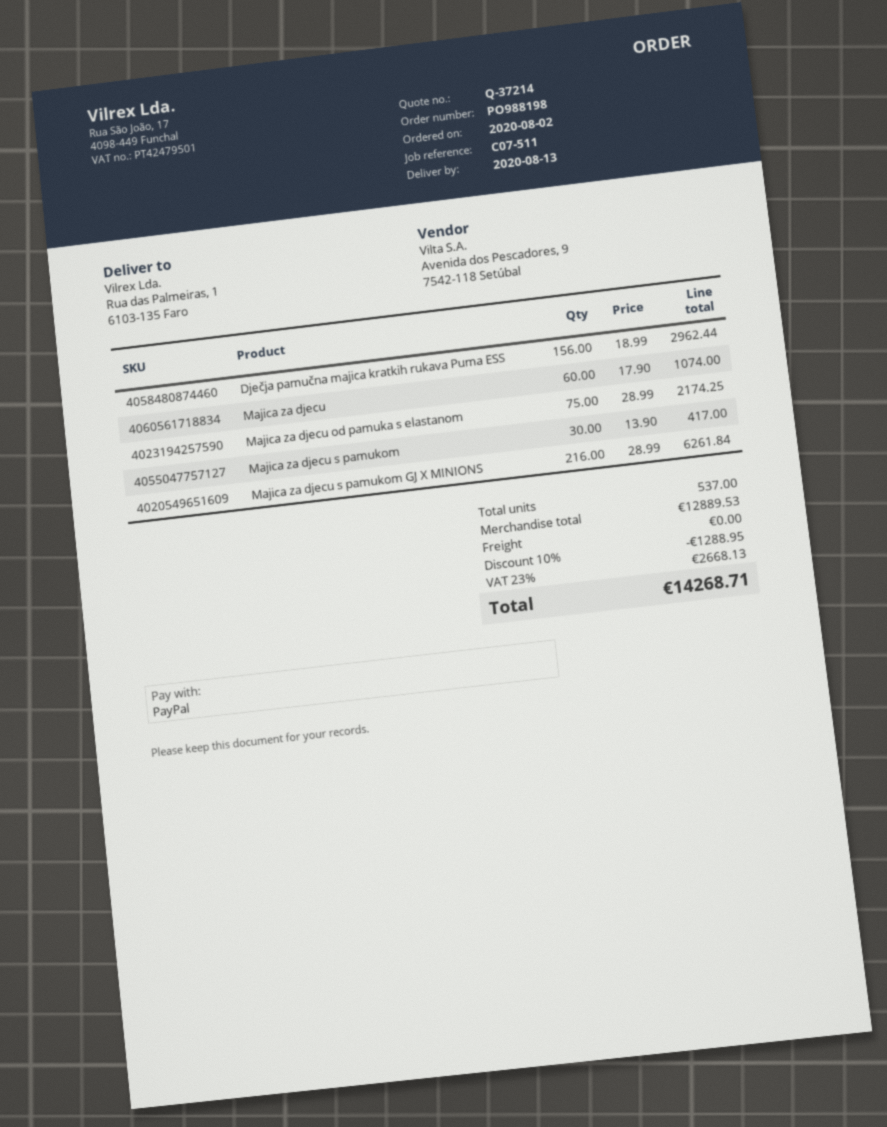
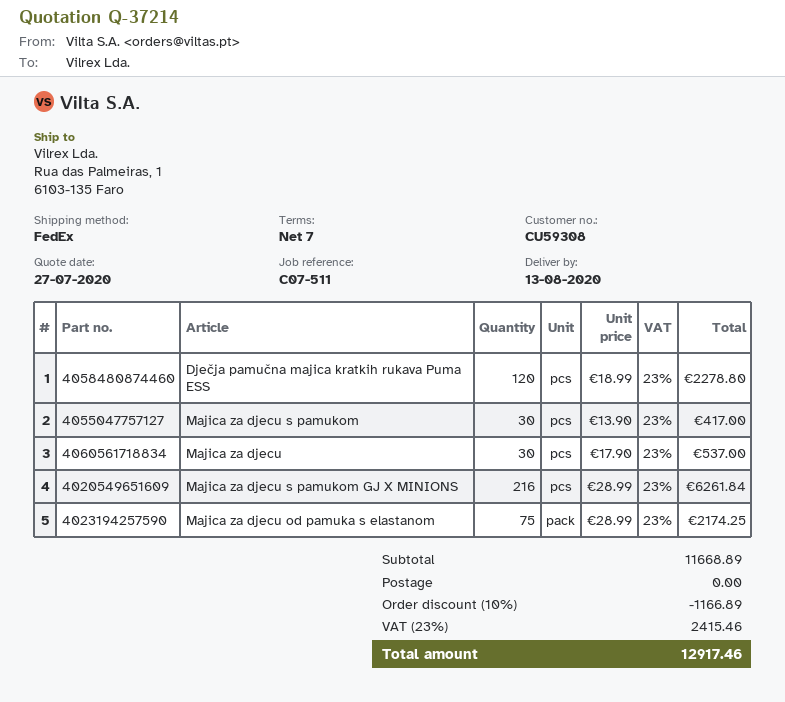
Dječja pamučna majica kratkih rukava Puma ESS: 156 x 18.99 = 2962.44 -> 120 x 18.99 = 2278.80
Majica za djecu: 60 x 17.90 = 1074.00 -> 30 x 17.90 = 537.00
subtotal: 12889.53 -> 11668.89
discount: 10% = 1288.95 -> 10% = 1166.89
tax: 23% = 2668.13 -> 23% = 2415.46
total: 14268.71 -> 12917.46

